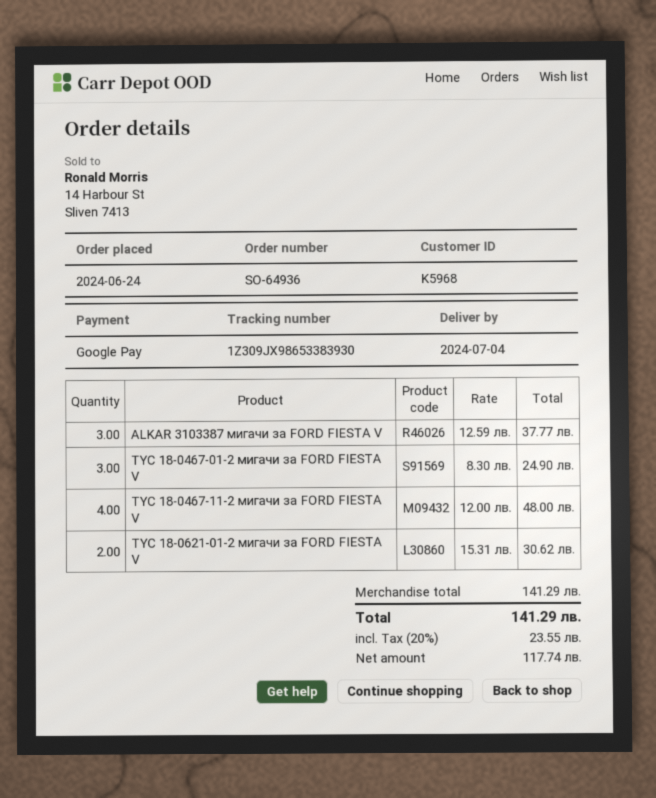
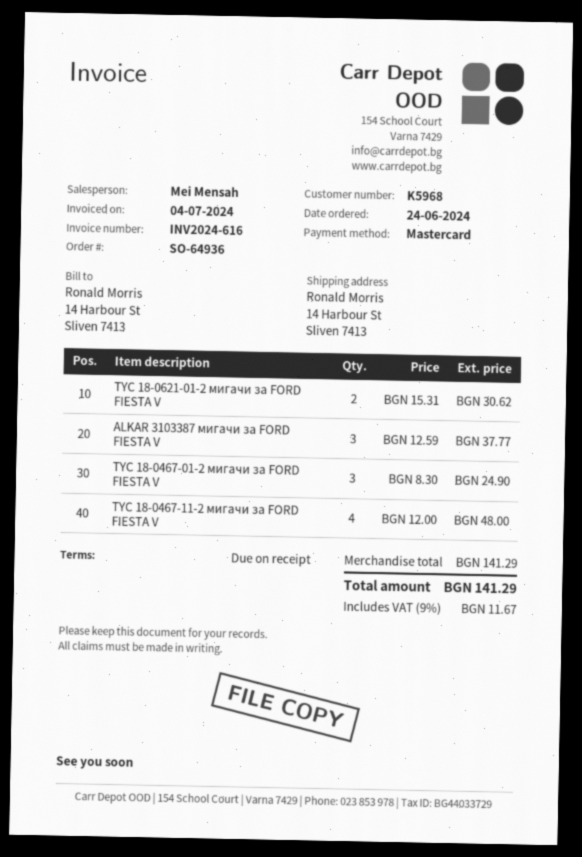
payment method: Google Pay -> Mastercard
tax: 20% = 23.55 -> 9% = 11.67

